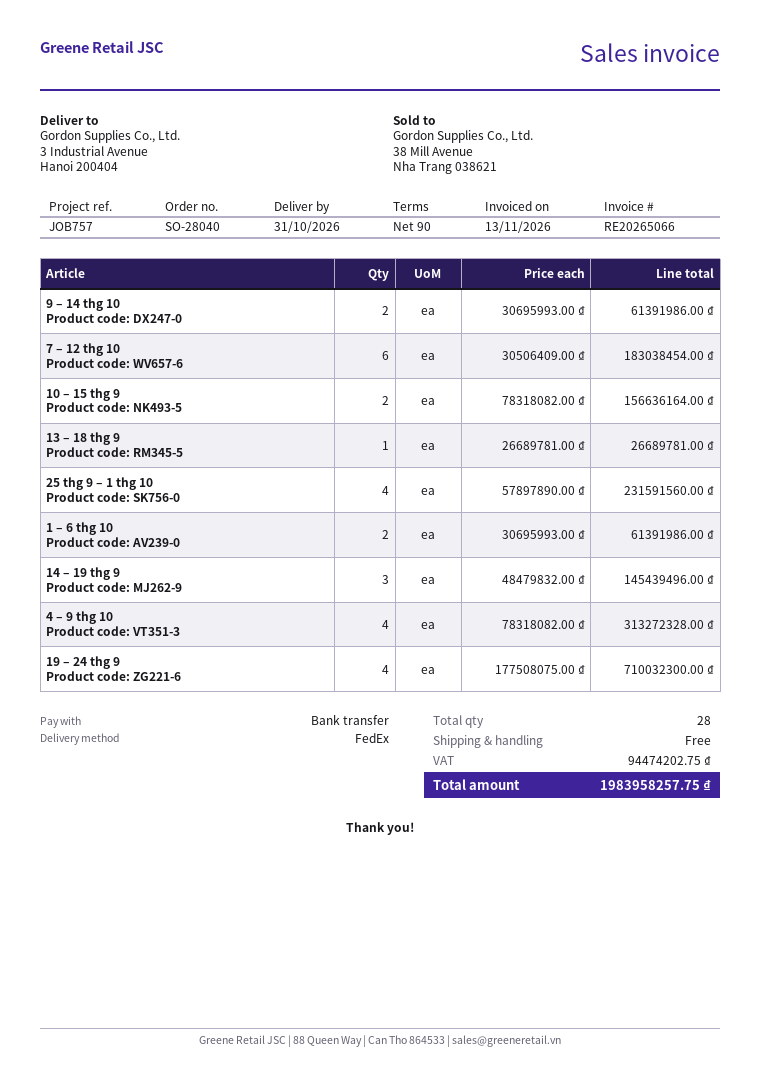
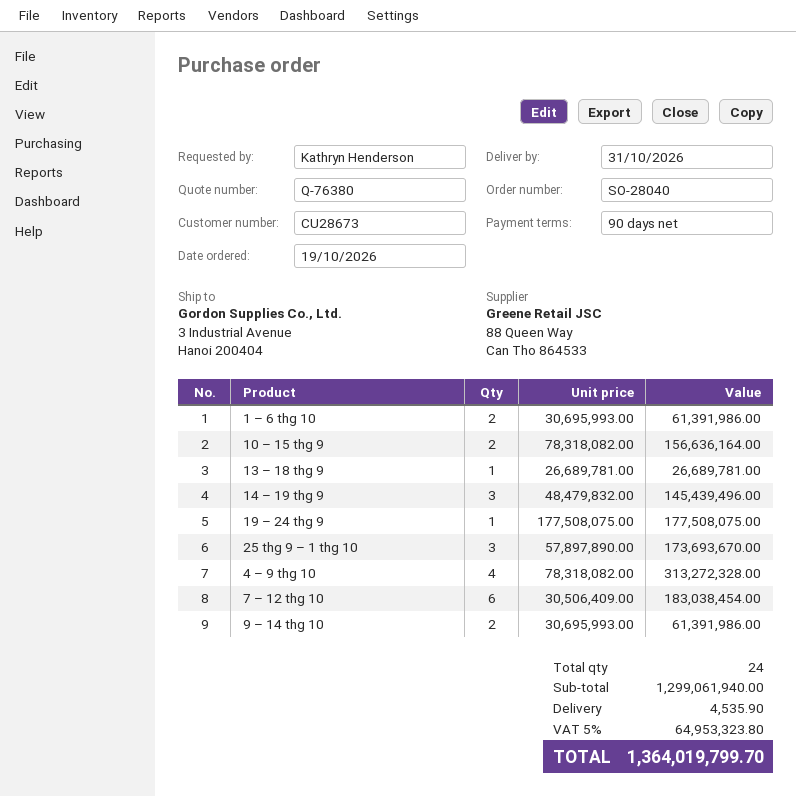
25 thg 9 – 1 thg 10: 4 x 57897890.00 = 231591560.00 -> 3 x 57897890.00 = 173693670.00
19 – 24 thg 9: 4 x 177508075.00 = 710032300.00 -> 1 x 177508075.00 = 177508075.00
total quantity: 28 -> 24
shipping: 0.00 -> 4535.90
tax: 94474202.75 -> 64953323.80
total: 1983958257.75 -> 1364019799.70

